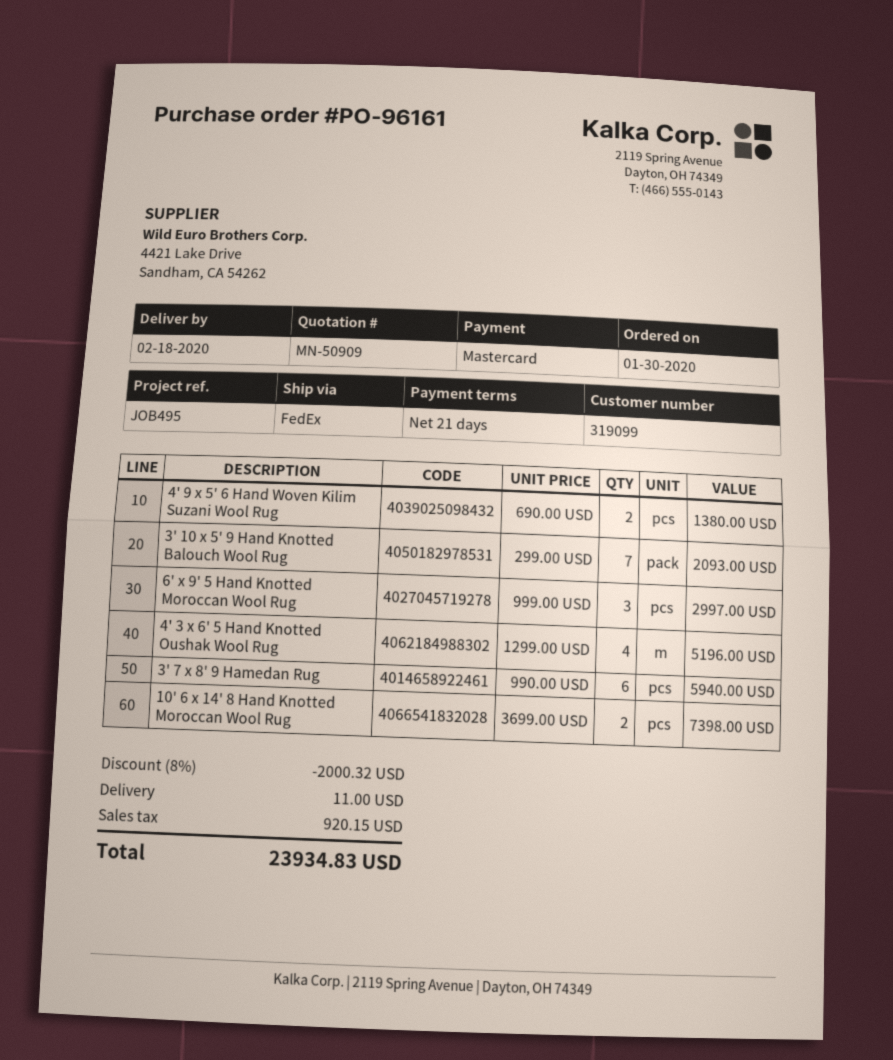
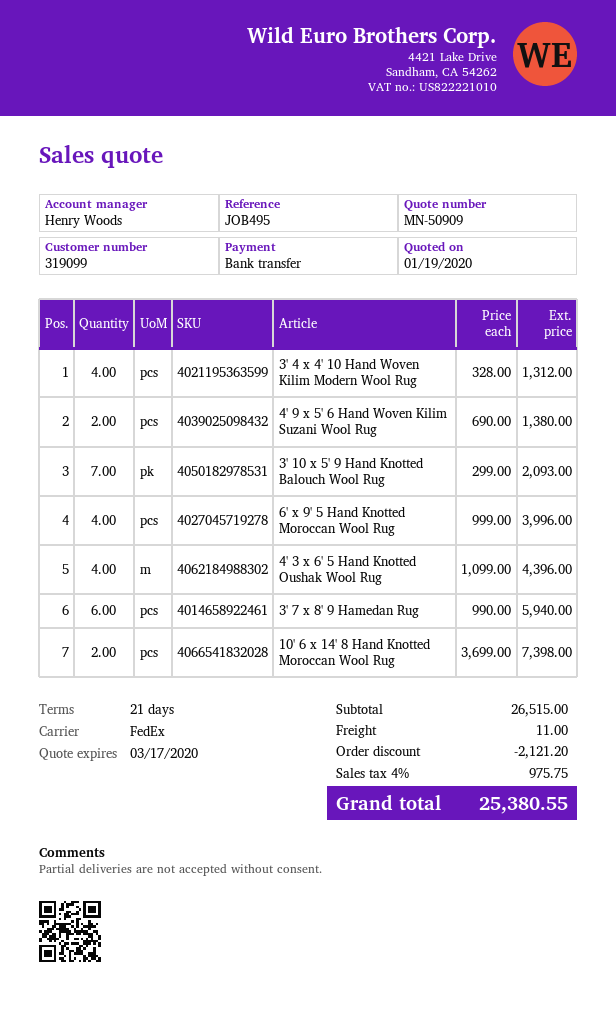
payment method: Mastercard -> bank transfer
6' x 9' 5 Hand Knotted Moroccan Wool Rug: 3 x 999.00 = 2997.00 -> 4 x 999.00 = 3996.00
4' 3 x 6' 5 Hand Knotted Oushak Wool Rug: 4 x 1299.00 = 5196.00 -> 4 x 1099.00 = 4396.00
3' 4 x 4' 10 Hand Woven Kilim Modern Wool Rug: none -> 4 x 328.00 = 1312.00
discount: 2000.32 -> 2121.20
tax: 920.15 -> 975.75
total: 23934.83 -> 25380.55

